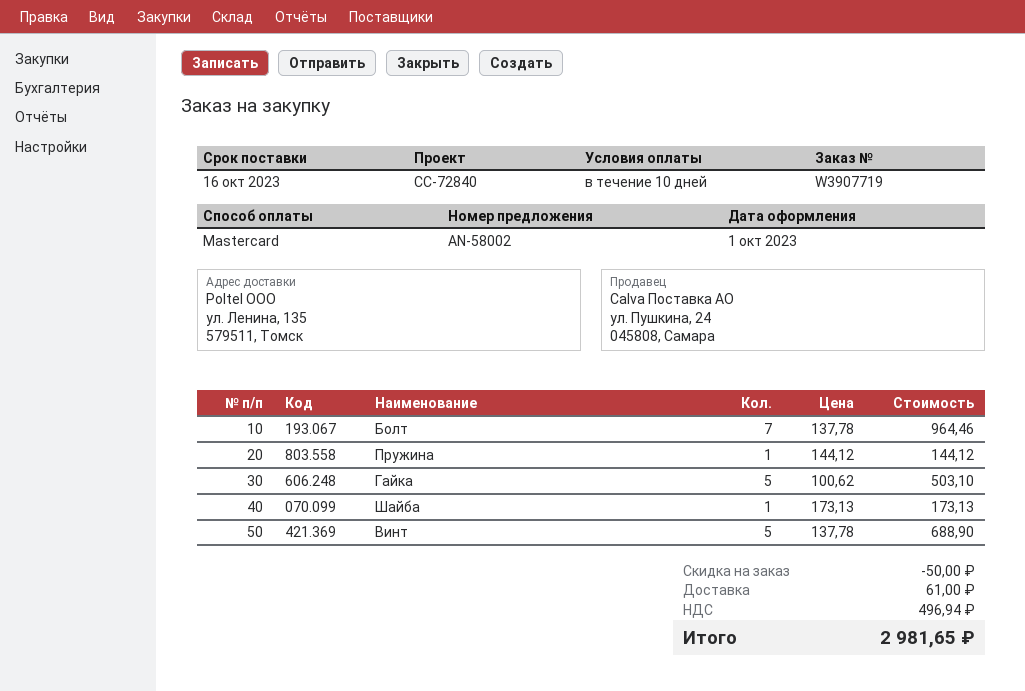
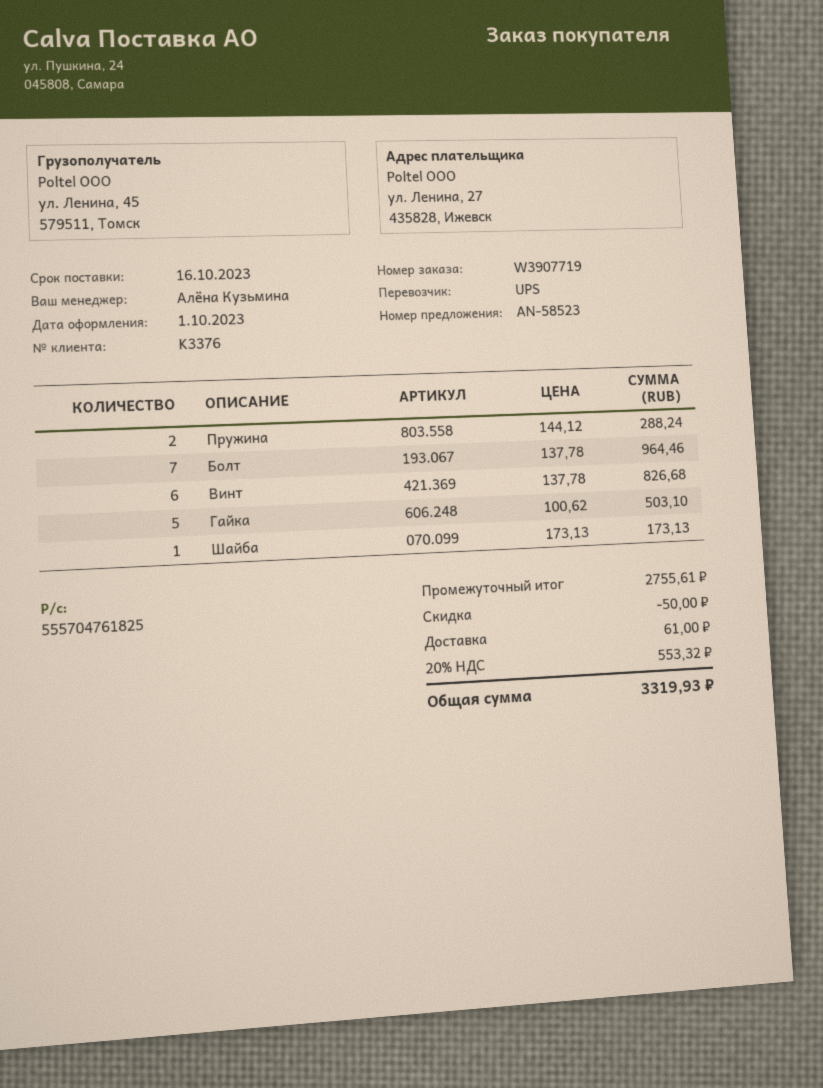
quote number: AN-58002 -> AN-58523
ship to: ул. Ленина, 135, 579511, Томск -> ул. Ленина, 45, 579511, Томск
Пружина: 1 x 144.12 = 144.12 -> 2 x 144.12 = 288.24
Винт: 5 x 137.78 = 688.90 -> 6 x 137.78 = 826.68
tax: 496.94 -> 553.32
total: 2981.65 -> 3319.93

